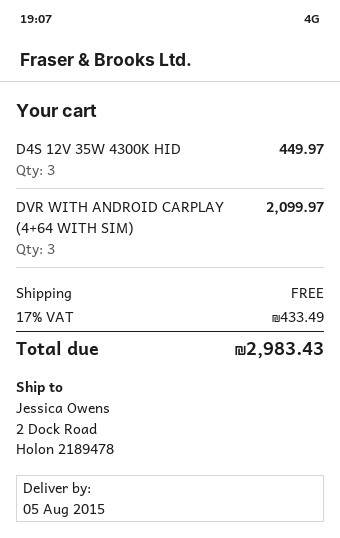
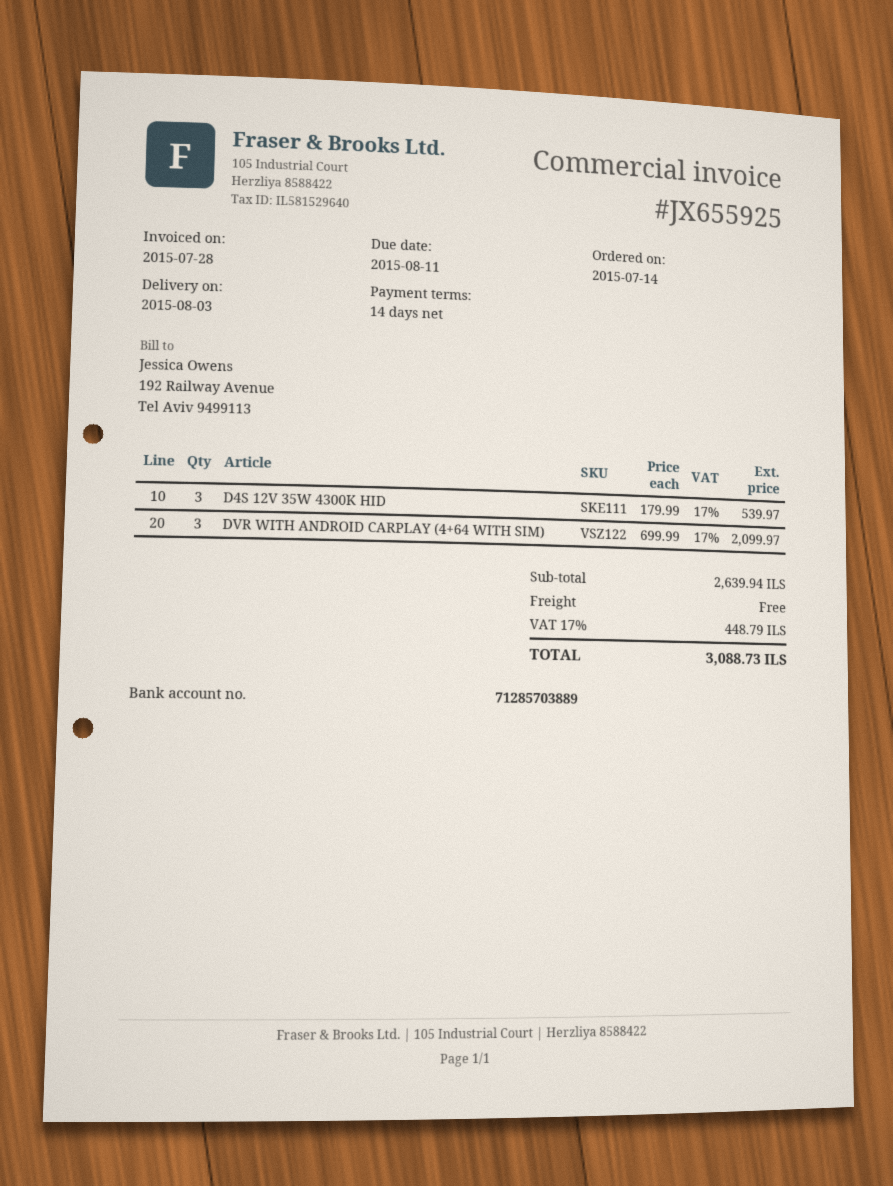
delivery date: 2015-08-05 -> 2015-08-03
D4S 12V 35W 4300K HID: 3 for 449.97 -> 3 for 539.97
tax: 17% = 433.49 -> 17% = 448.79
total: 2983.43 -> 3088.73

